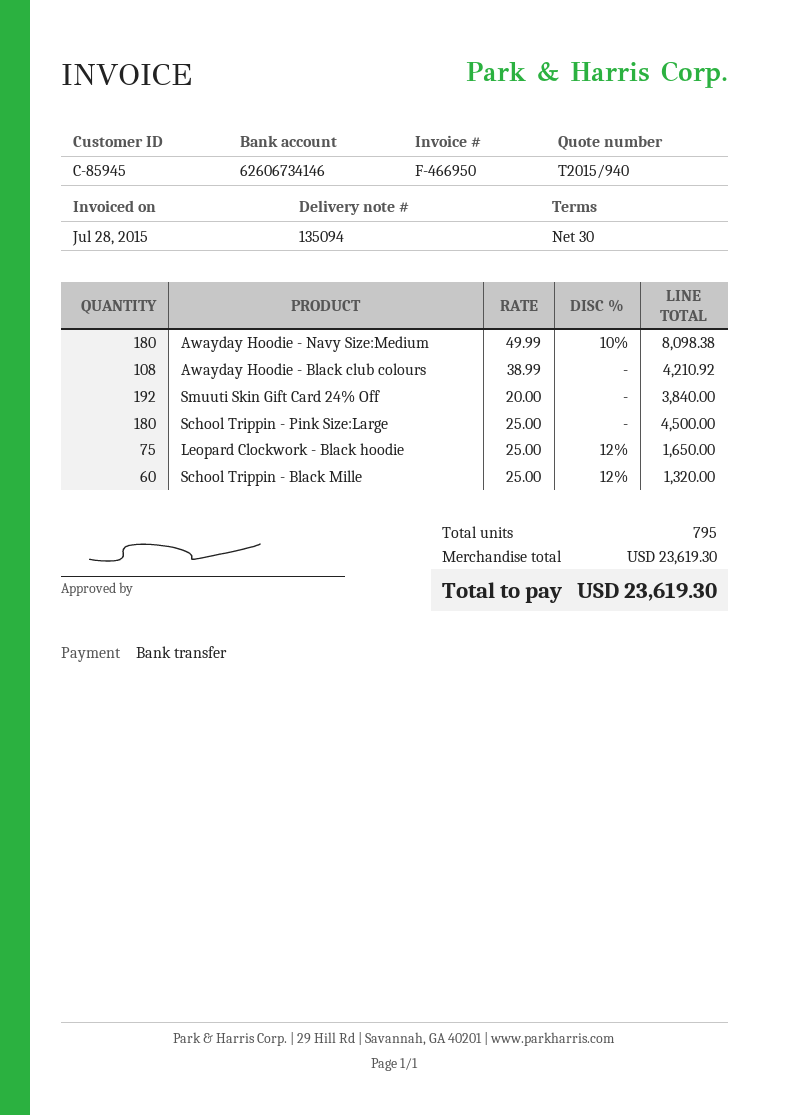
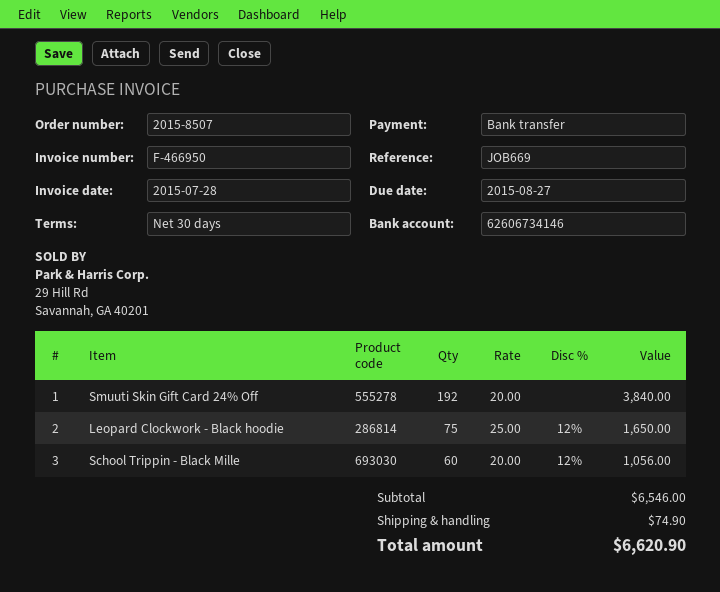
Awayday Hoodie - Navy Size:Medium: 180 x 49.99 - 10% = 8098.38 -> none
Awayday Hoodie - Black club colours: 108 x 38.99 = 4210.92 -> none
School Trippin - Pink Size:Large: 180 x 25.00 = 4500.00 -> none
School Trippin - Black Mille: 60 x 25.00 - 12% = 1320.00 -> 60 x 20.00 - 12% = 1056.00
subtotal: 23619.30 -> 6546.00
shipping: none -> 74.90
total: 23619.30 -> 6620.90

